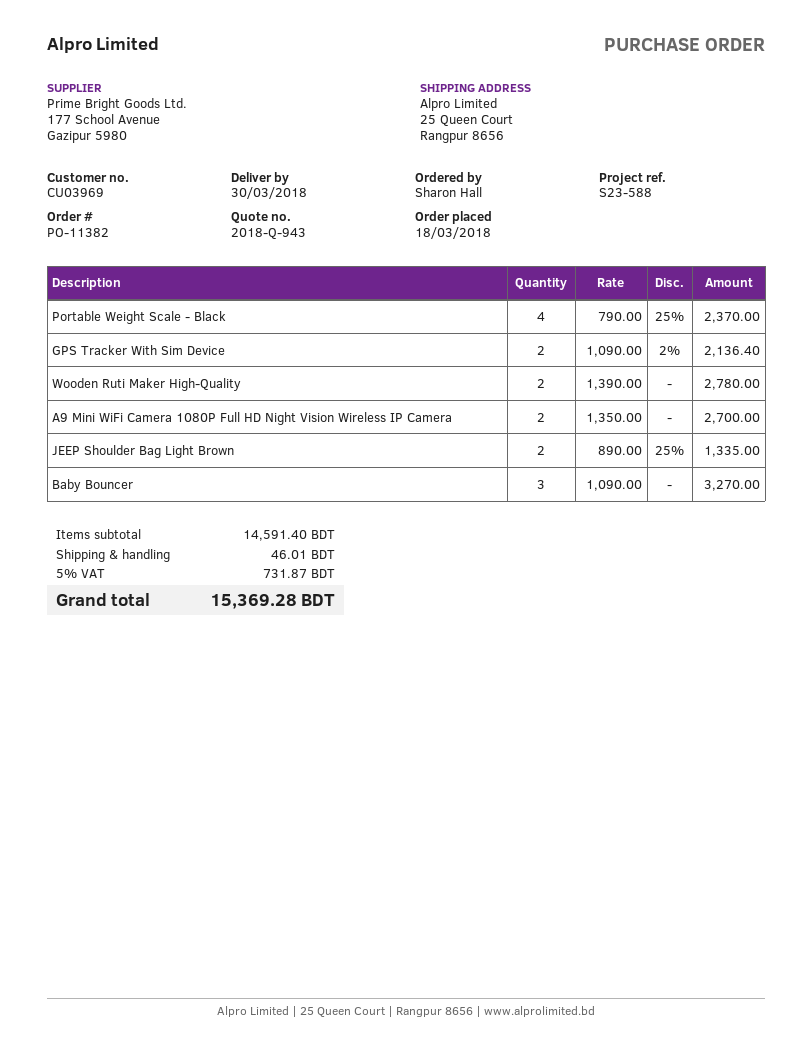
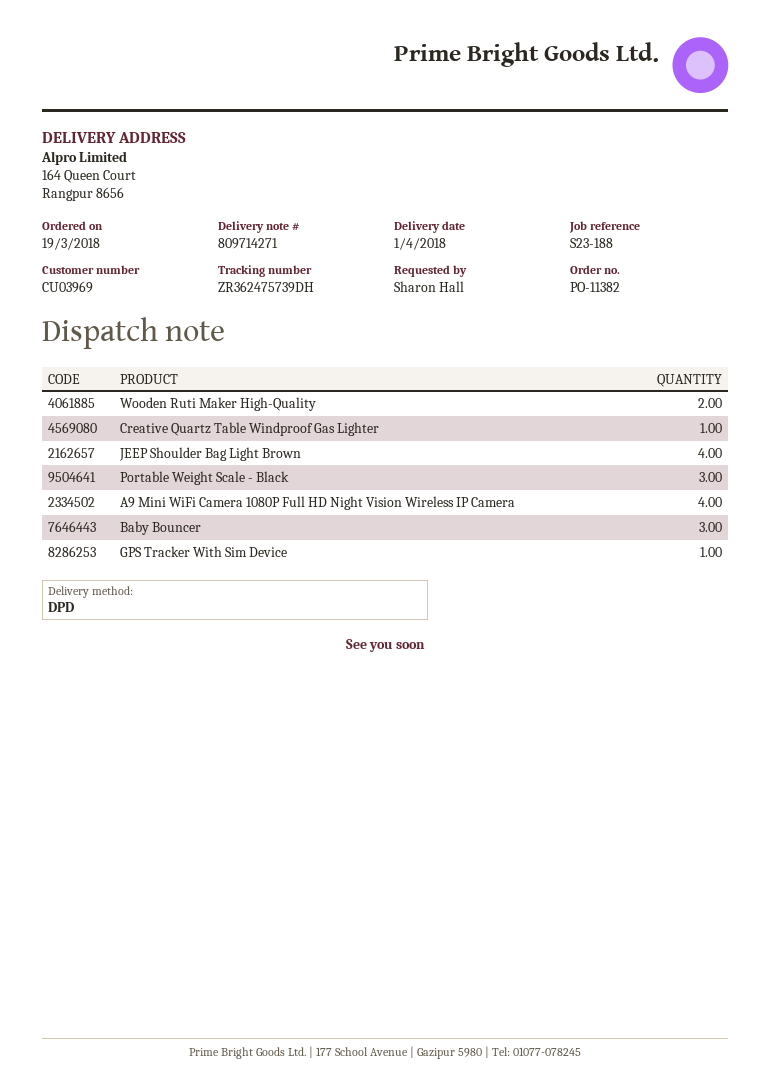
order date: 2018-03-18 -> 2018-03-19
delivery date: 2018-03-30 -> 2018-04-01
reference: S23-588 -> S23-188
ship to: 25 Queen Court, Rangpur 8656 -> 164 Queen Court, Rangpur 8656
Portable Weight Scale - Black: 4 -> 3
GPS Tracker With Sim Device: 2 -> 1
A9 Mini WiFi Camera 1080P Full HD Night Vision Wireless IP Camera: 2 -> 4
JEEP Shoulder Bag Light Brown: 2 -> 4
Creative Quartz Table Windproof Gas Lighter: none -> 1

